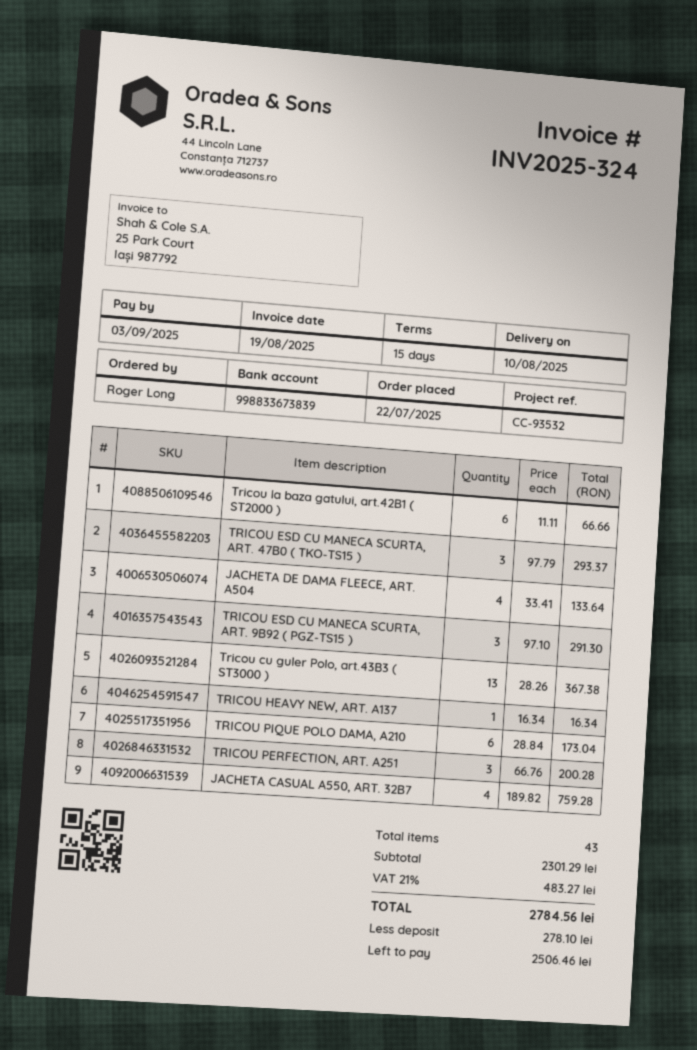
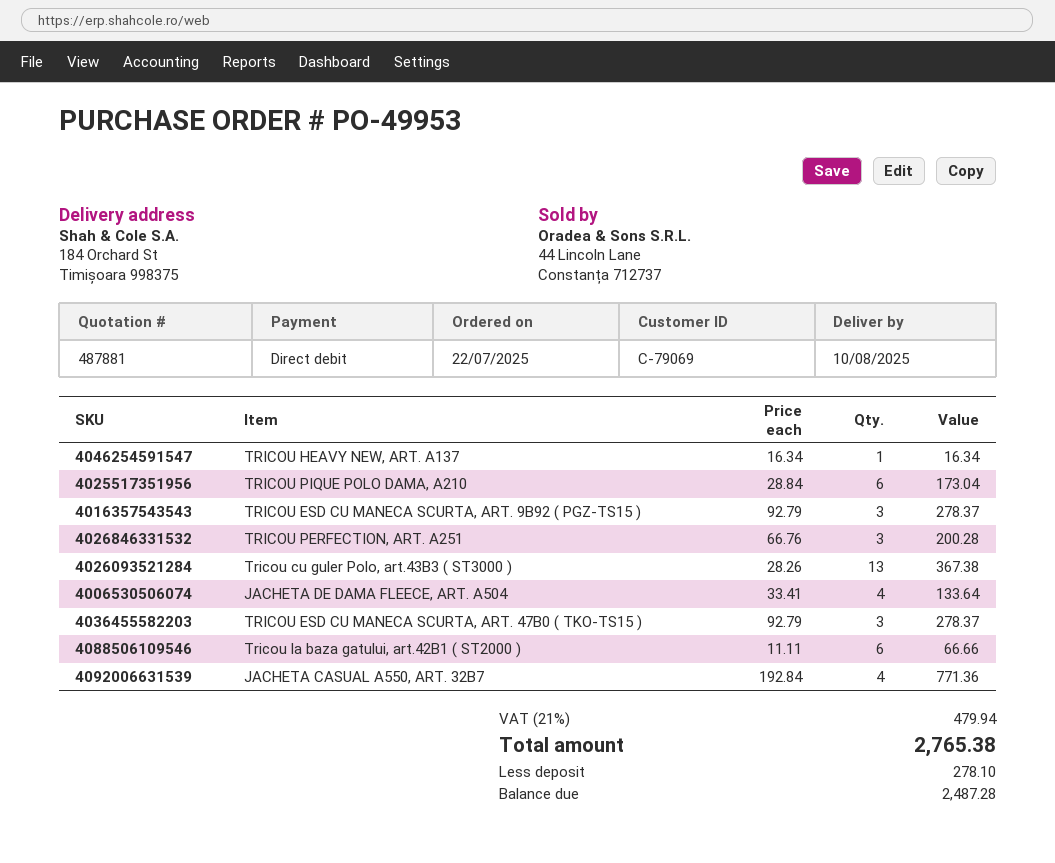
TRICOU ESD CU MANECA SCURTA, ART. 47B0 ( TKO-TS15 ): 3 x 97.79 = 293.37 -> 3 x 92.79 = 278.37
TRICOU ESD CU MANECA SCURTA, ART. 9B92 ( PGZ-TS15 ): 3 x 97.10 = 291.30 -> 3 x 92.79 = 278.37
JACHETA CASUAL A550, ART. 32B7: 4 x 189.82 = 759.28 -> 4 x 192.84 = 771.36
tax: 21% = 483.27 -> 21% = 479.94
total: 2784.56 -> 2765.38
balance: 2506.46 -> 2487.28

